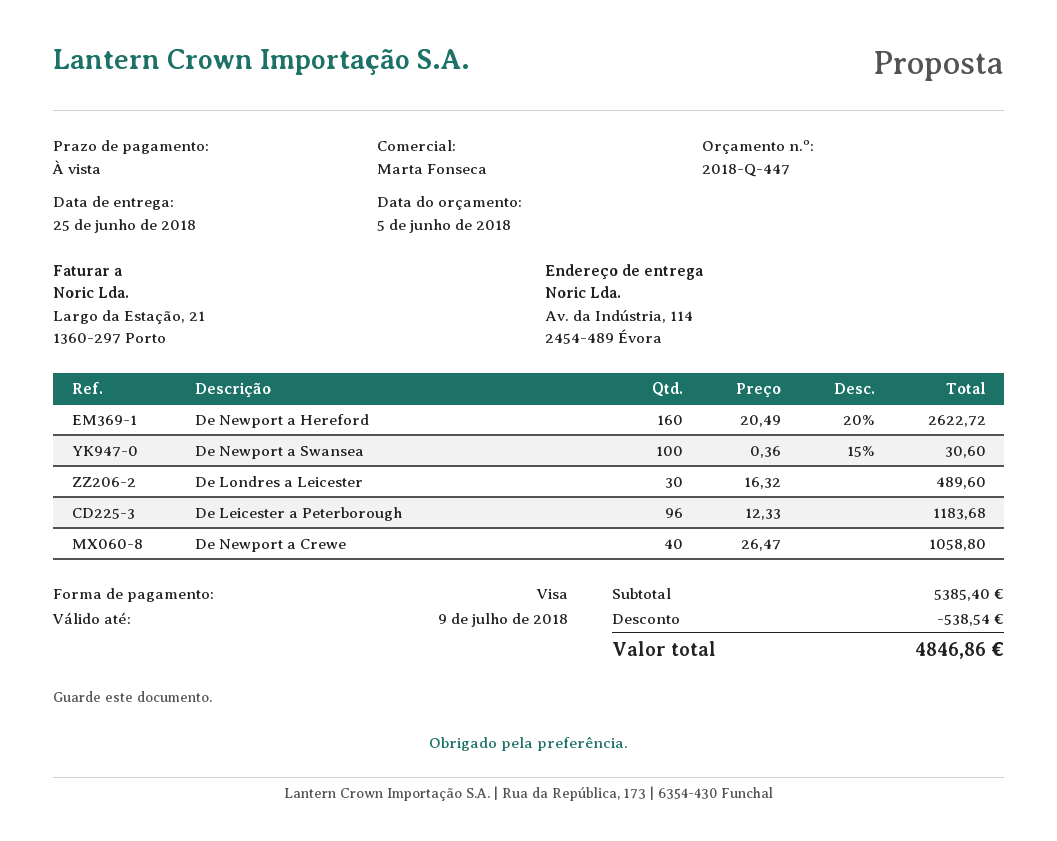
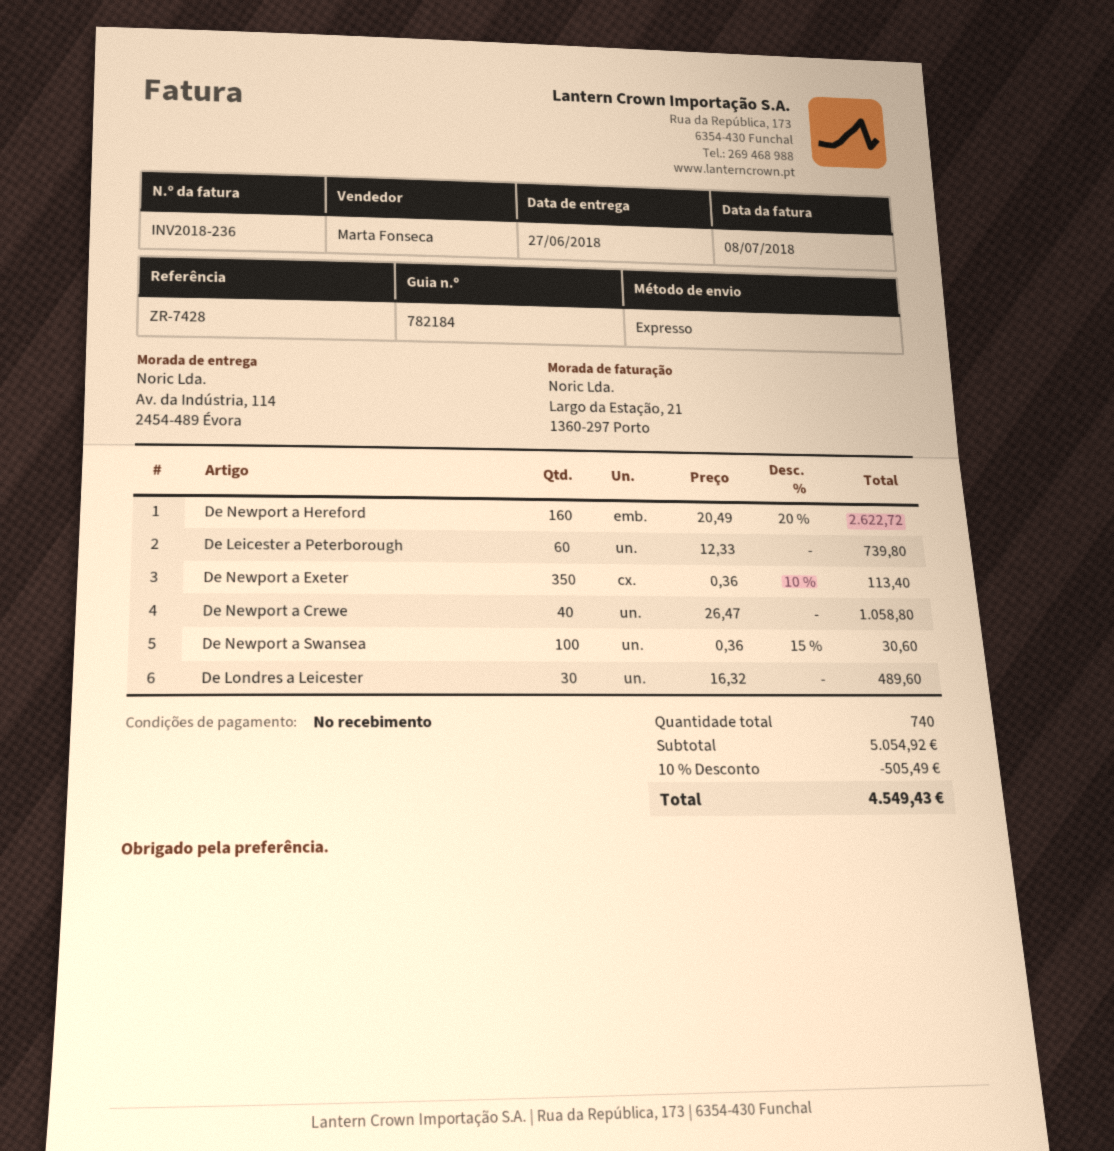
delivery date: 2018-06-25 -> 2018-06-27
De Leicester a Peterborough: 96 x 12.33 = 1183.68 -> 60 x 12.33 = 739.80
De Newport a Exeter: none -> 350 x 0.36 - 10% = 113.40
subtotal: 5385.40 -> 5054.92
discount: 538.54 -> 505.49
total: 4846.86 -> 4549.43

